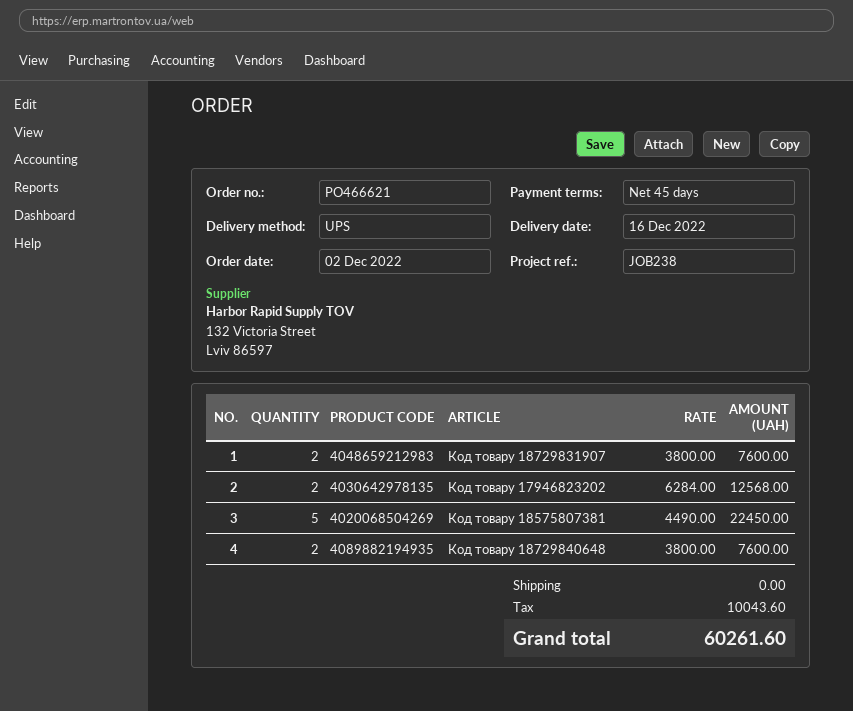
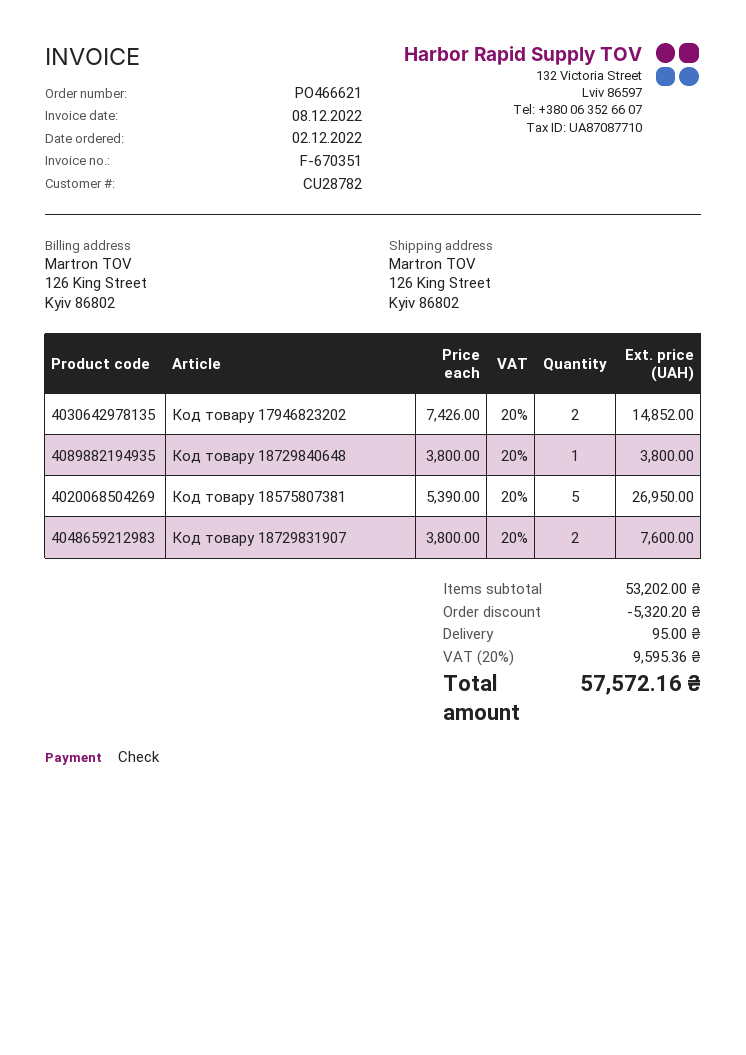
Код товару 17946823202: 2 x 6284.00 = 12568.00 -> 2 x 7426.00 = 14852.00
Код товару 18575807381: 5 x 4490.00 = 22450.00 -> 5 x 5390.00 = 26950.00
Код товару 18729840648: 2 x 3800.00 = 7600.00 -> 1 x 3800.00 = 3800.00
discount: none -> 5320.20
shipping: 0.00 -> 95.00
tax: 10043.60 -> 9595.36
total: 60261.60 -> 57572.16

